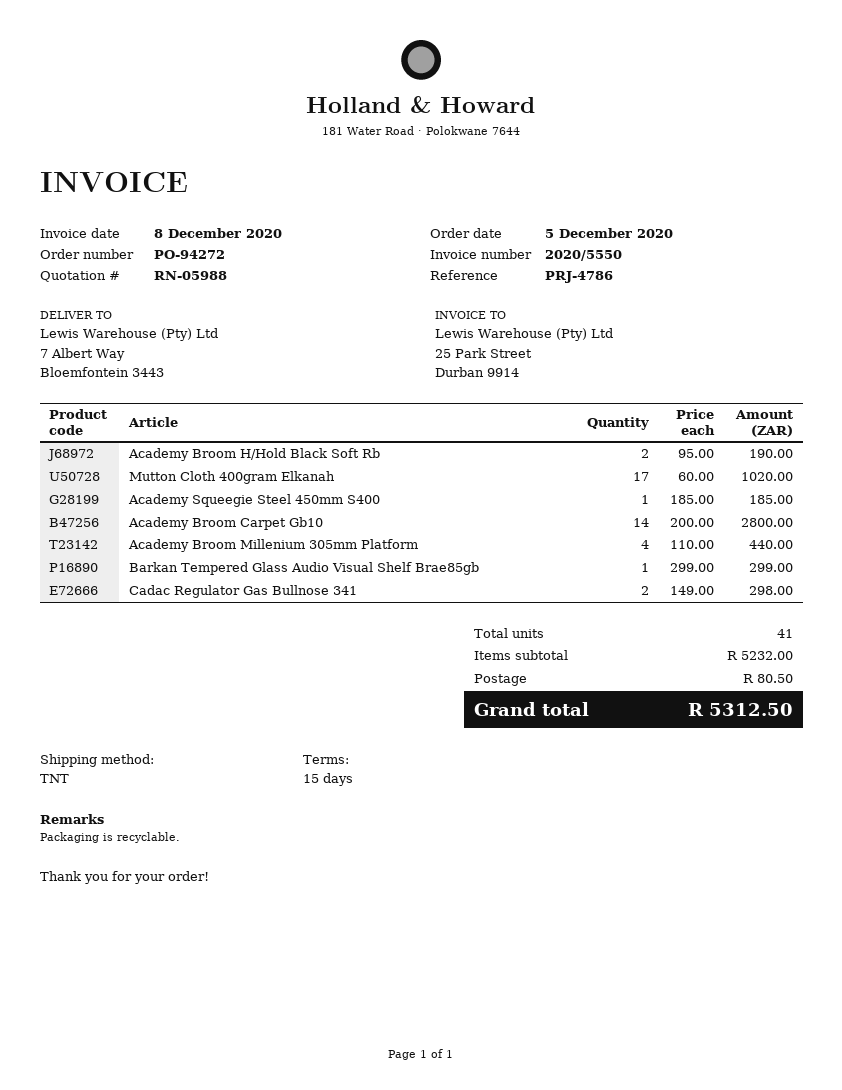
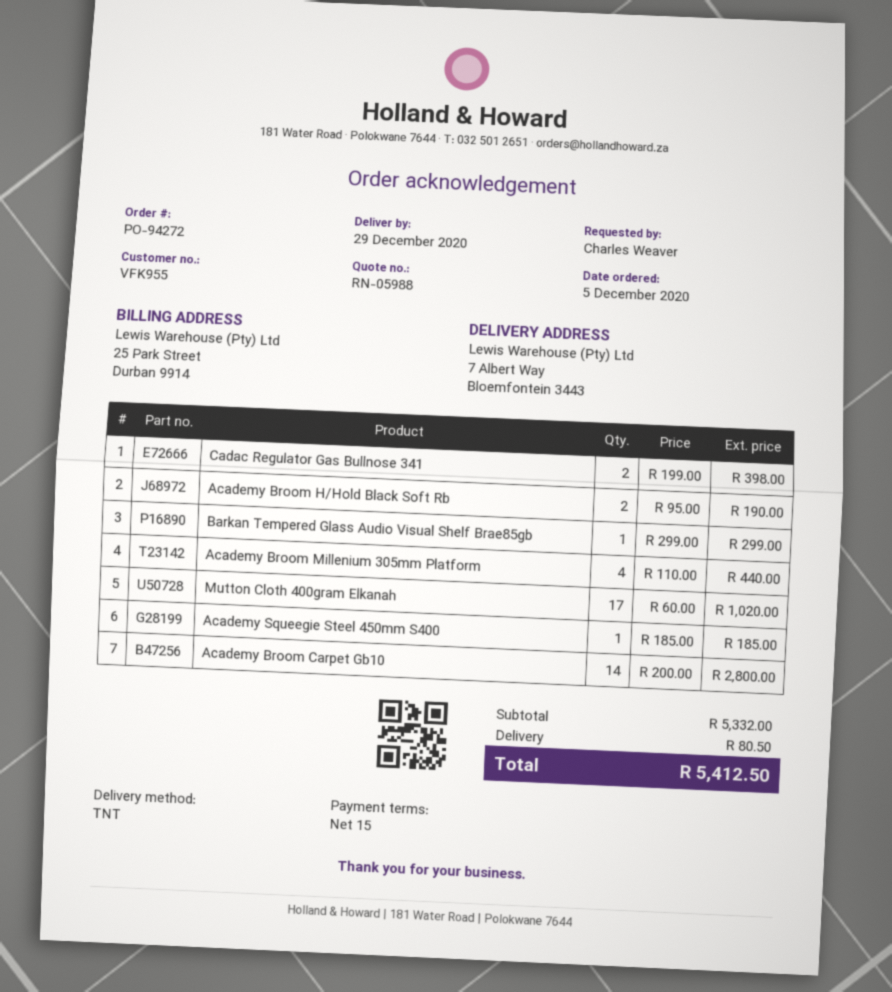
Cadac Regulator Gas Bullnose 341: 2 x 149.00 = 298.00 -> 2 x 199.00 = 398.00
subtotal: 5232.00 -> 5332.00
total: 5312.50 -> 5412.50

